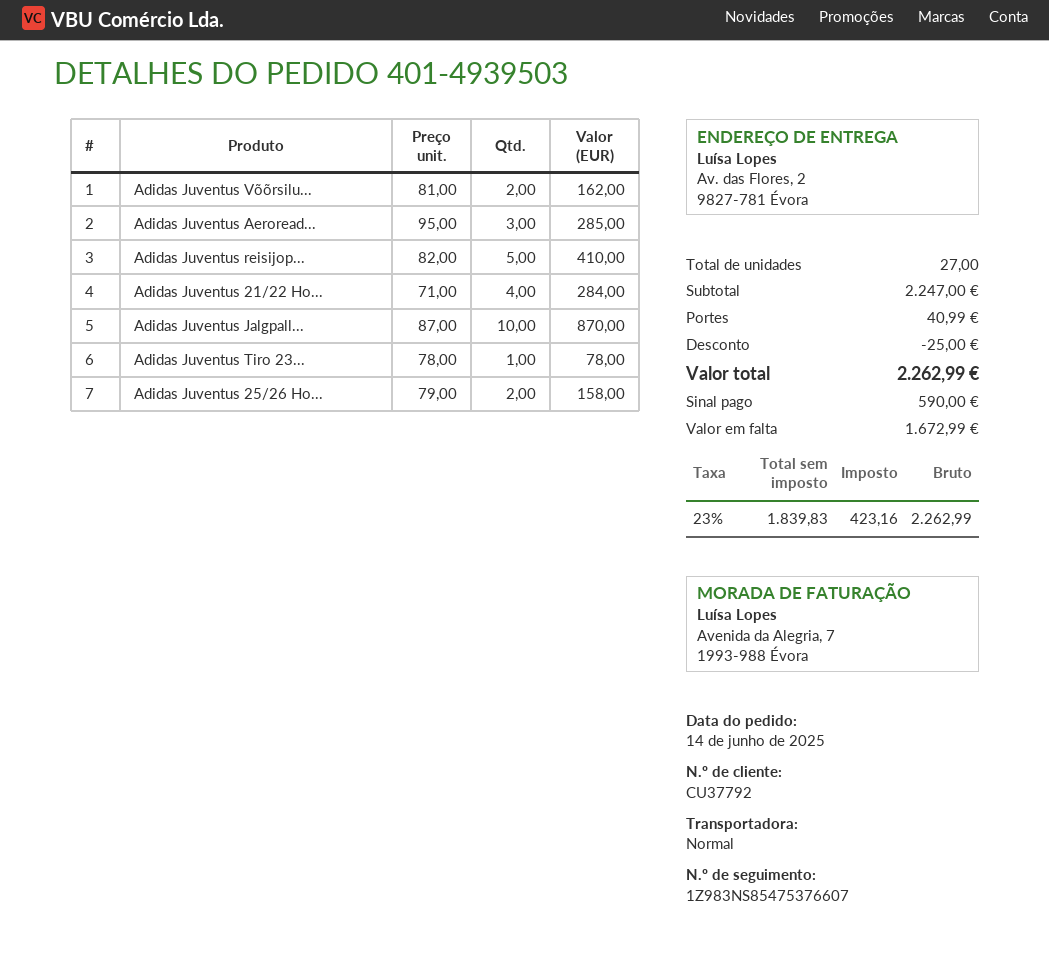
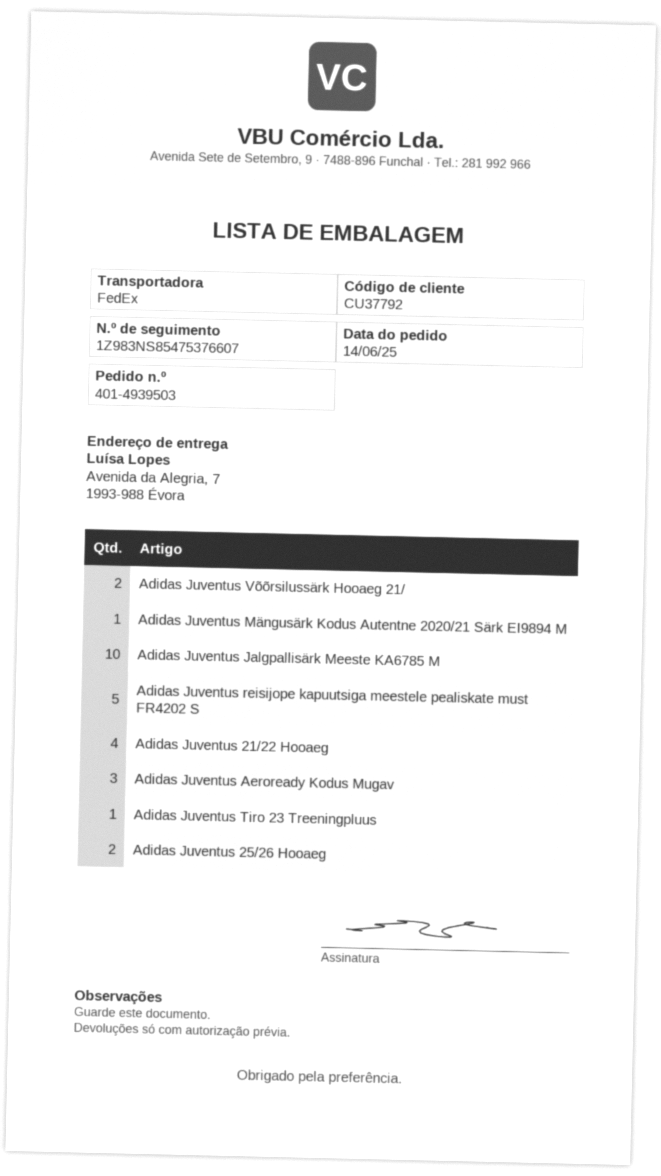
shipping method: standard -> FedEx
ship to: Av. das Flores, 2, 9827-781 Évora -> Avenida da Alegria, 7, 1993-988 Évora
Adidas Juventus Mängusärk Kodus Autentne 2020/21 Särk EI9894 M: none -> 1

